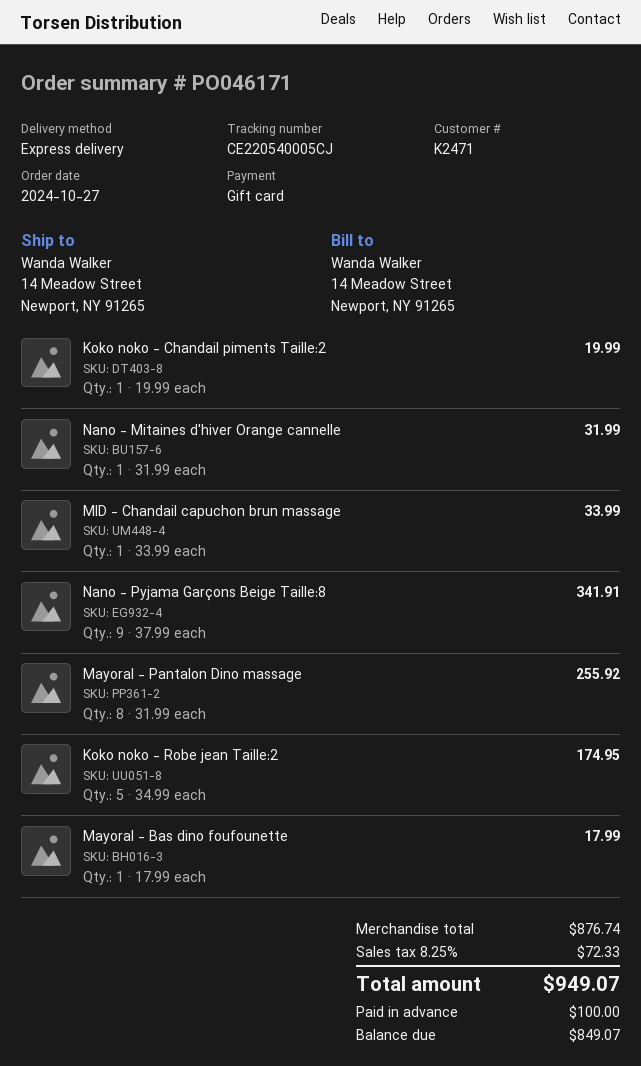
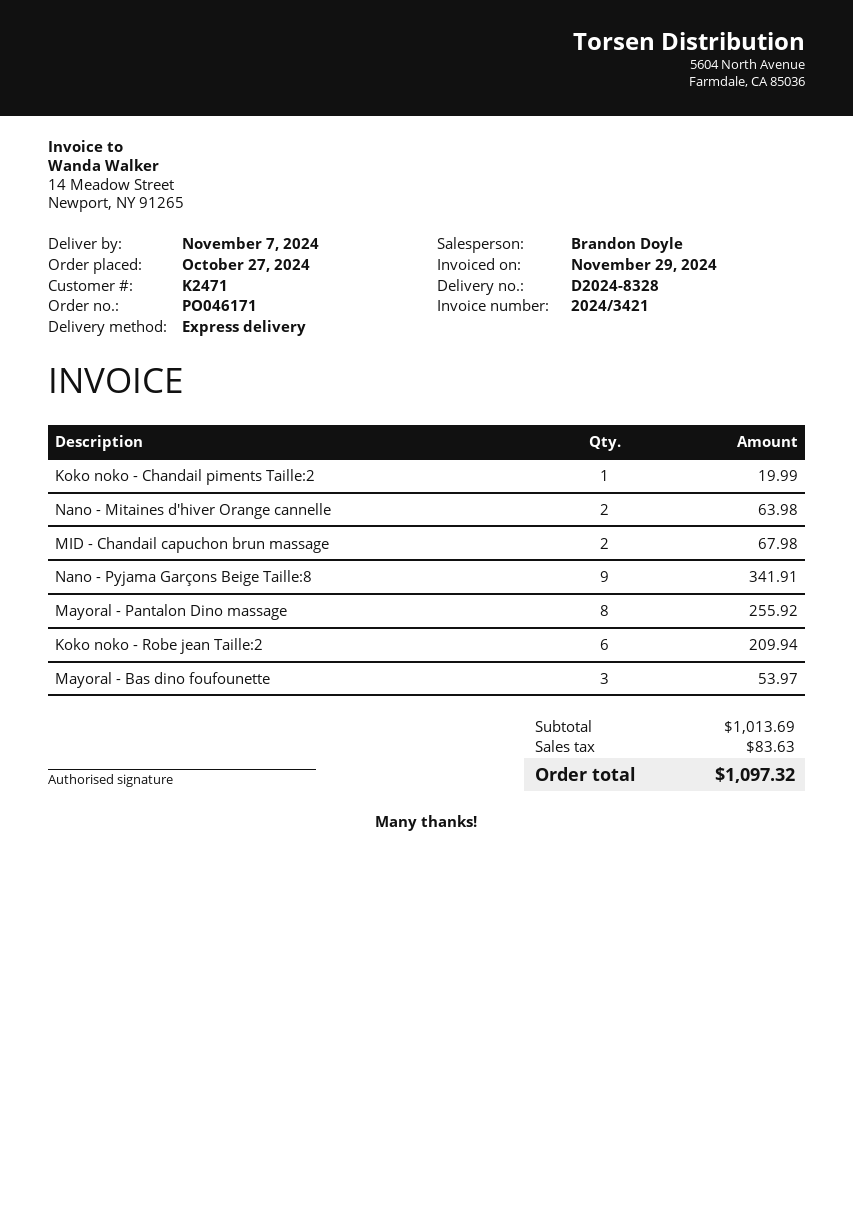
Nano - Mitaines d'hiver Orange cannelle: 1 for 31.99 -> 2 for 63.98
MID - Chandail capuchon brun massage: 1 for 33.99 -> 2 for 67.98
Koko noko - Robe jean Taille:2: 5 for 174.95 -> 6 for 209.94
Mayoral - Bas dino foufounette: 1 for 17.99 -> 3 for 53.97
subtotal: 876.74 -> 1013.69
tax: 72.33 -> 83.63
total: 949.07 -> 1097.32

